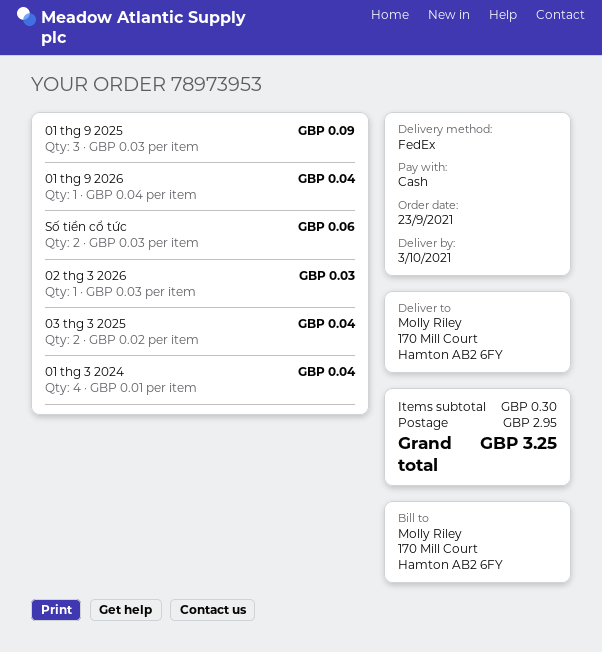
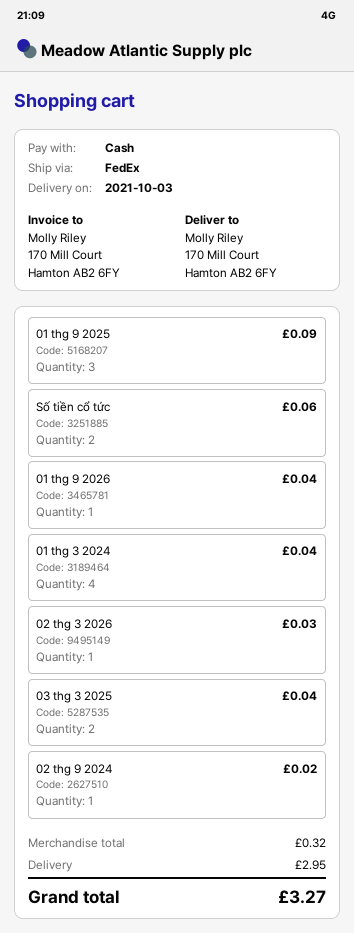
02 thg 9 2024: none -> 1 for 0.02
subtotal: 0.30 -> 0.32
total: 3.25 -> 3.27

